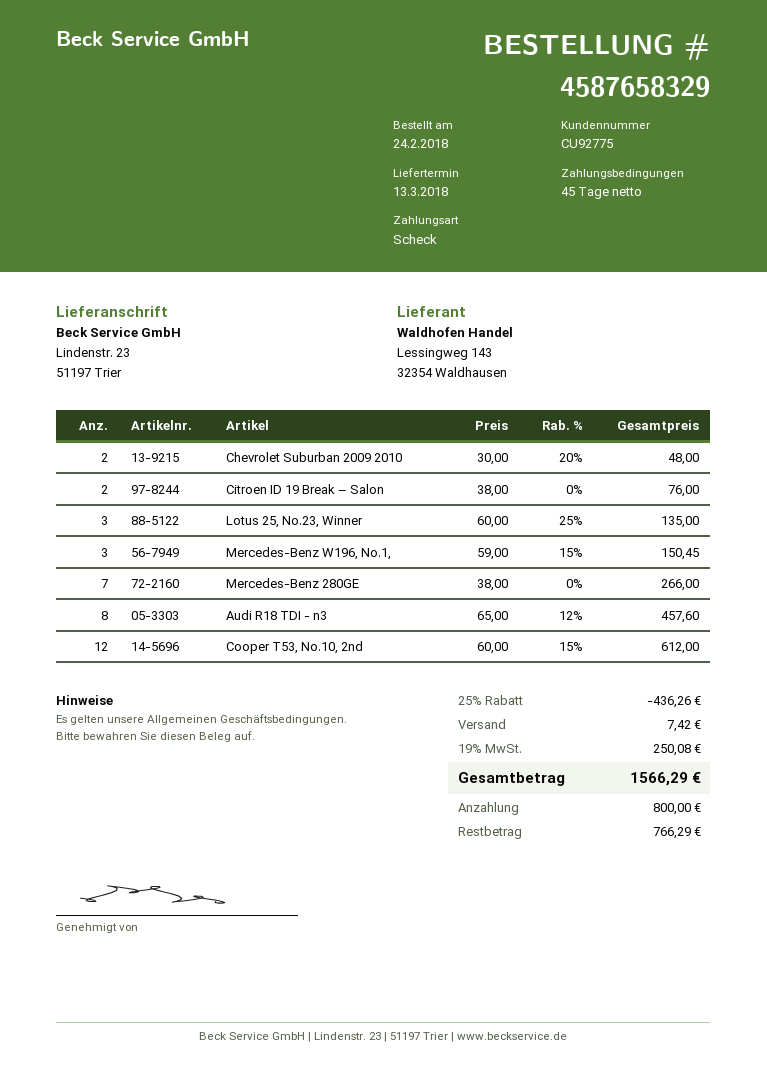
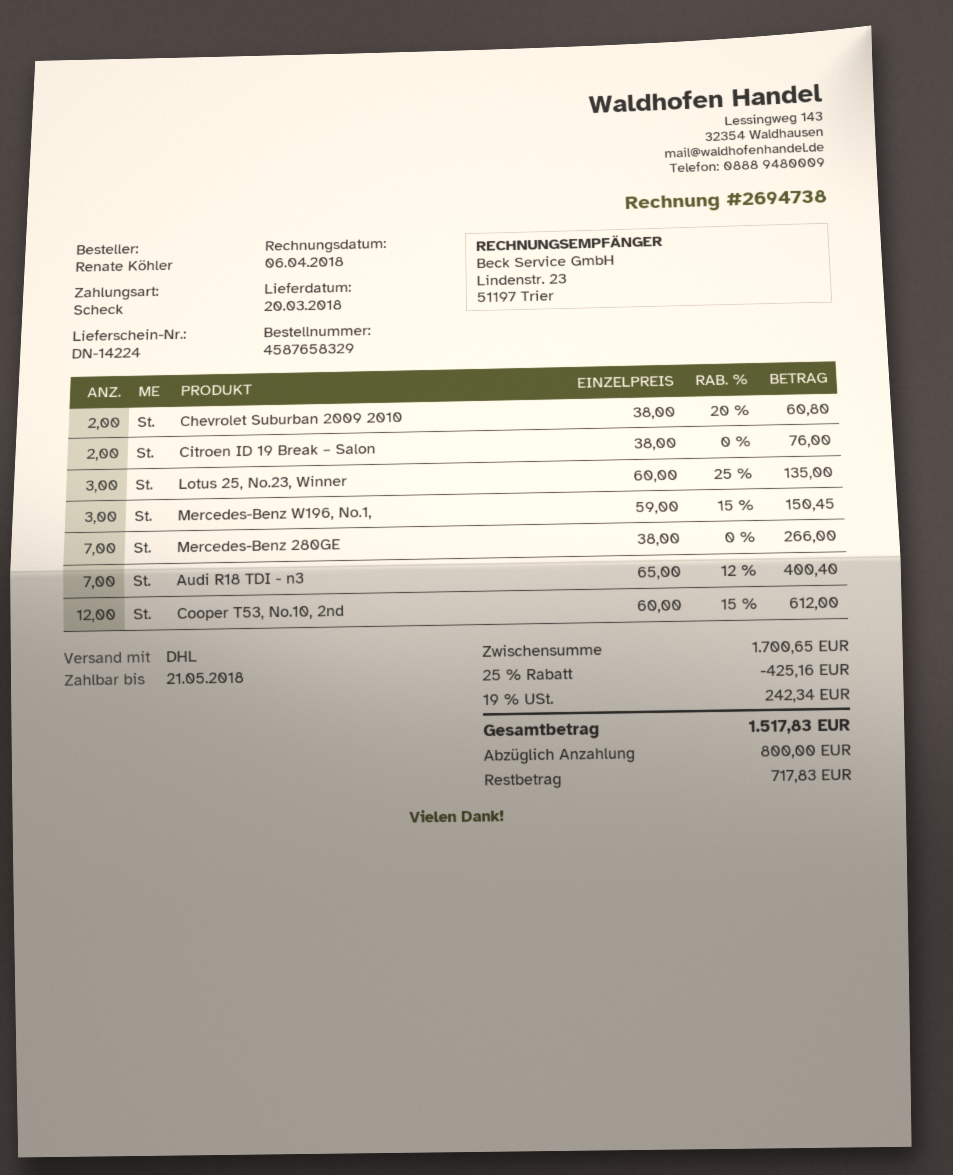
delivery date: 2018-03-13 -> 2018-03-20
Chevrolet Suburban 2009 2010: 2 x 30.00 - 20% = 48.00 -> 2 x 38.00 - 20% = 60.80
Audi R18 TDI - n3: 8 x 65.00 - 12% = 457.60 -> 7 x 65.00 - 12% = 400.40
discount: 25% = 436.26 -> 25% = 425.16
shipping: 7.42 -> none
tax: 19% = 250.08 -> 19% = 242.34
total: 1566.29 -> 1517.83
balance: 766.29 -> 717.83

